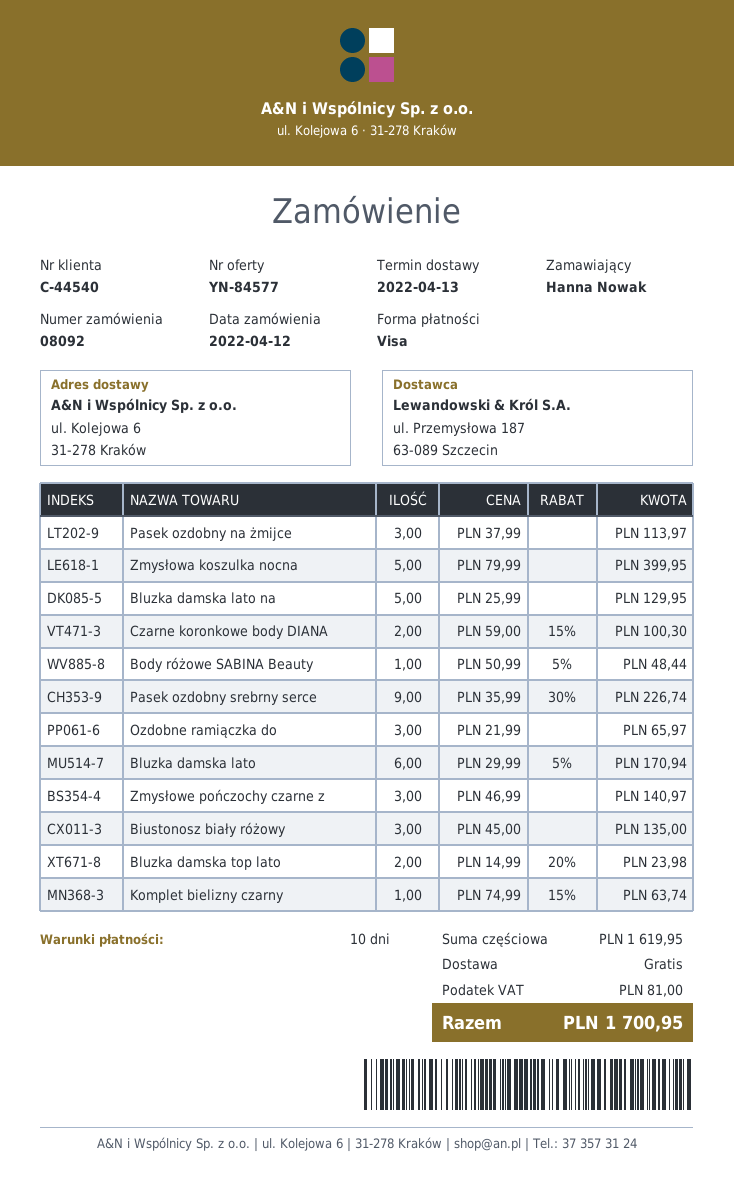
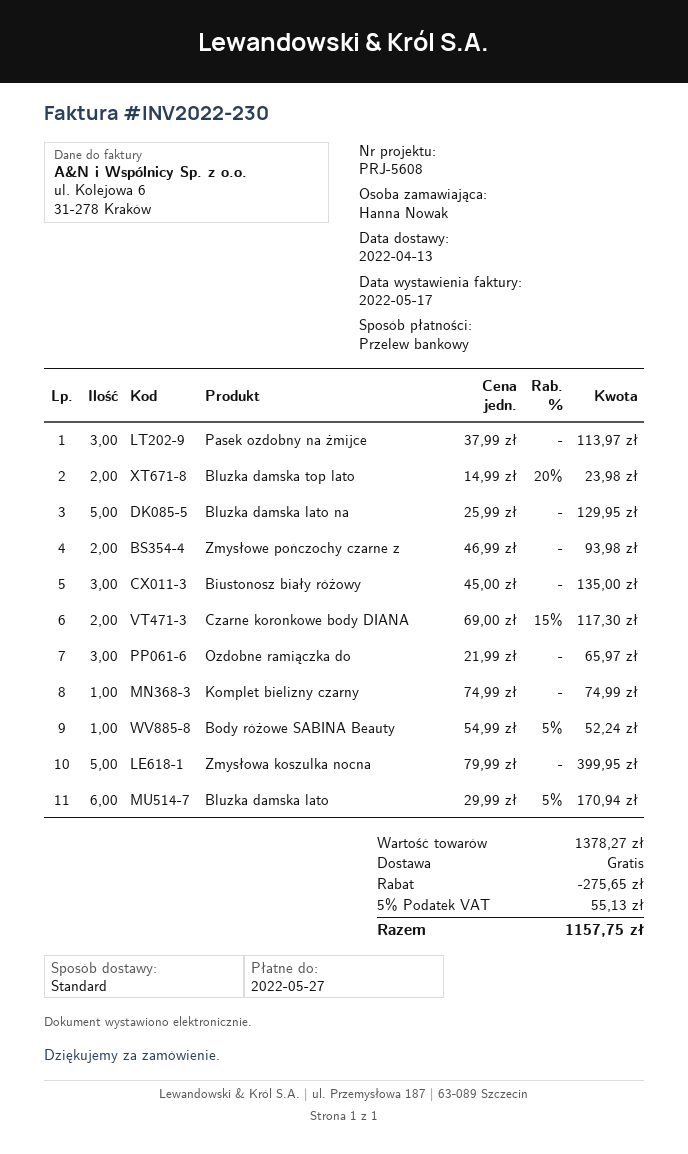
payment method: Visa -> bank transfer
Czarne koronkowe body DIANA: 2 x 59.00 - 15% = 100.30 -> 2 x 69.00 - 15% = 117.30
Body różowe SABINA Beauty: 1 x 50.99 - 5% = 48.44 -> 1 x 54.99 - 5% = 52.24
Pasek ozdobny srebrny serce: 9 x 35.99 - 30% = 226.74 -> none
Zmysłowe pończochy czarne z: 3 x 46.99 = 140.97 -> 2 x 46.99 = 93.98
Komplet bielizny czarny: 1 x 74.99 - 15% = 63.74 -> 1 x 74.99 = 74.99
subtotal: 1619.95 -> 1378.27
discount: none -> 275.65
tax: 81.00 -> 55.13
total: 1700.95 -> 1157.75

